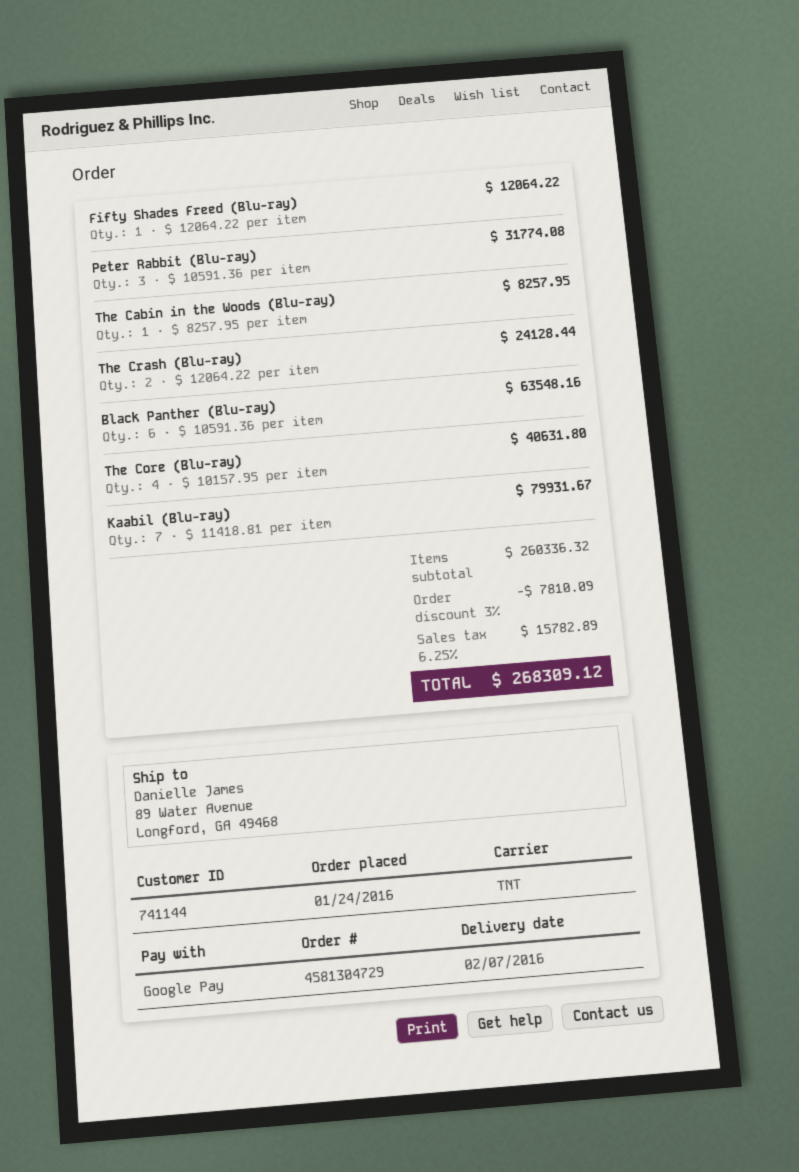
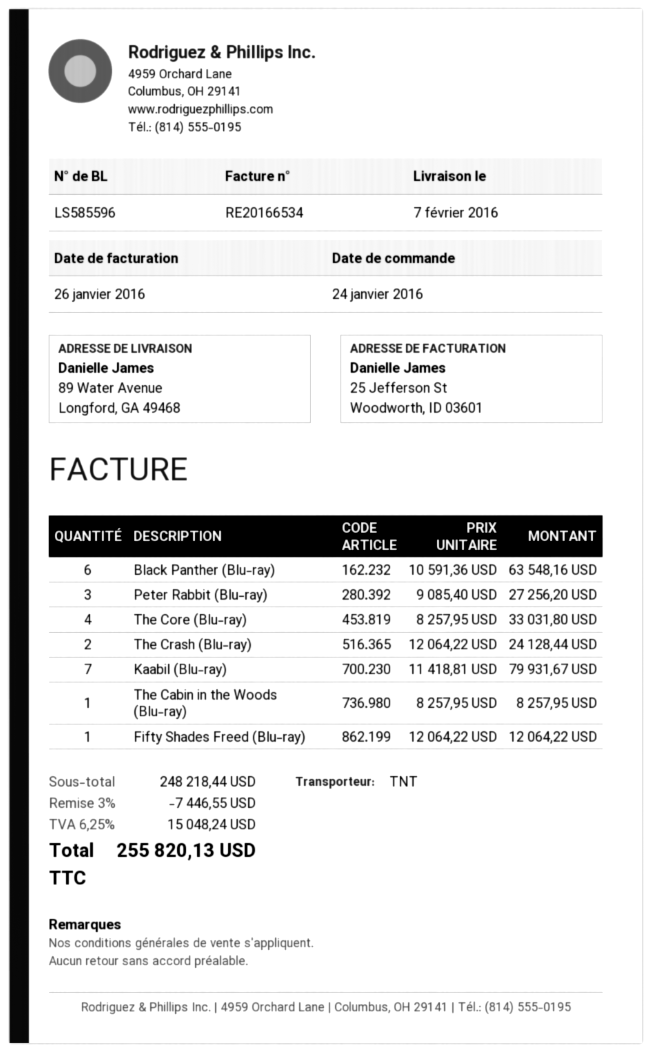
Peter Rabbit (Blu-ray): 3 x 10591.36 = 31774.08 -> 3 x 9085.40 = 27256.20
The Core (Blu-ray): 4 x 10157.95 = 40631.80 -> 4 x 8257.95 = 33031.80
subtotal: 260336.32 -> 248218.44
discount: 3% = 7810.09 -> 3% = 7446.55
tax: 6.25% = 15782.89 -> 6.25% = 15048.24
total: 268309.12 -> 255820.13

